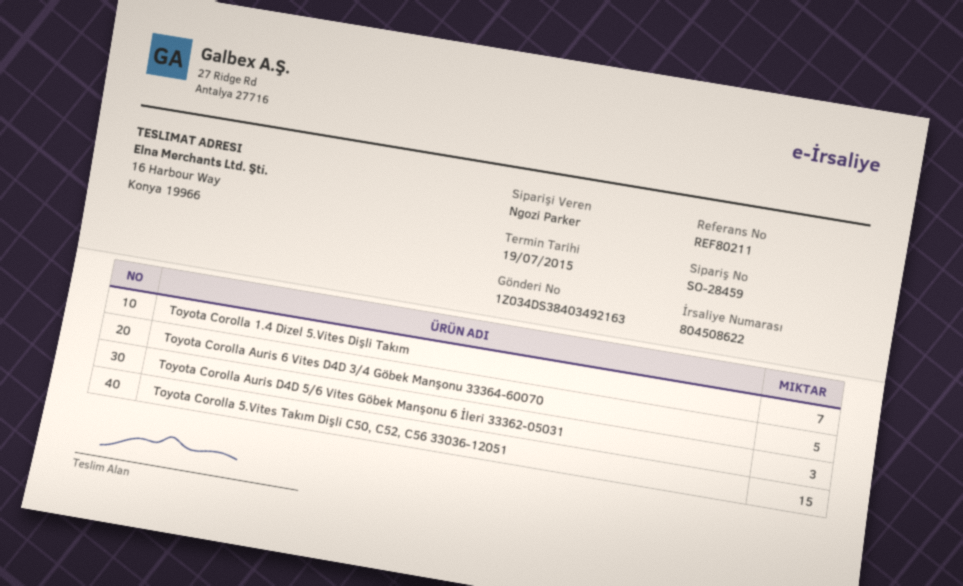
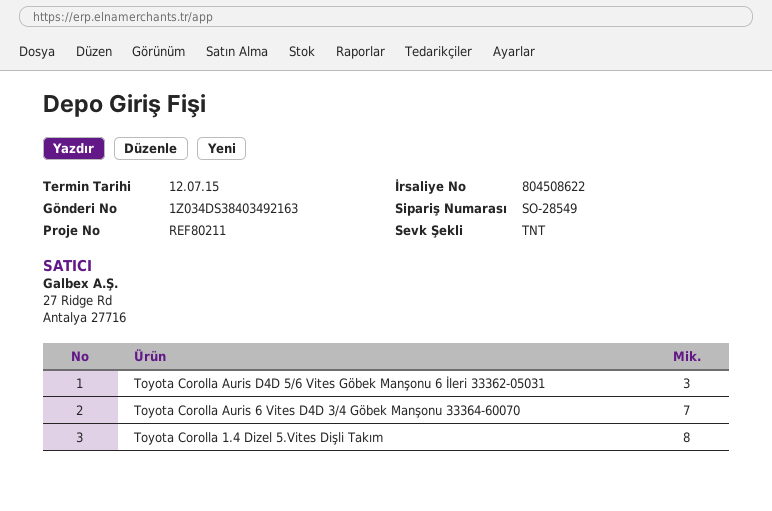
order number: SO-28459 -> SO-28549
delivery date: 2015-07-19 -> 2015-07-12
Toyota Corolla 1.4 Dizel 5.Vites Dişli Takım: 7 -> 8
Toyota Corolla Auris 6 Vites D4D 3/4 Göbek Manşonu 33364-60070: 5 -> 7
Toyota Corolla 5.Vites Takım Dişli C50, C52, C56 33036-12051: 15 -> none

